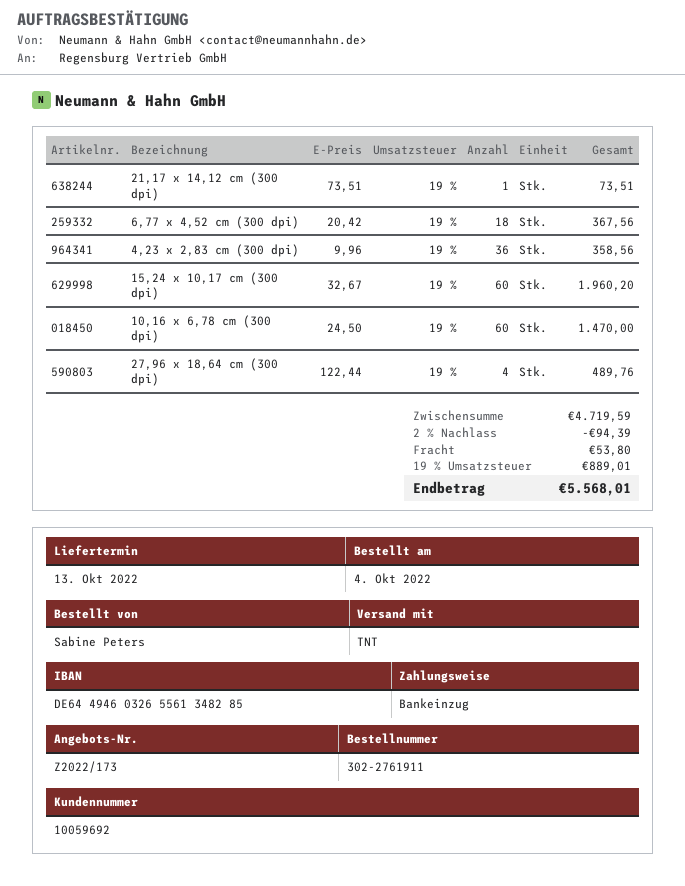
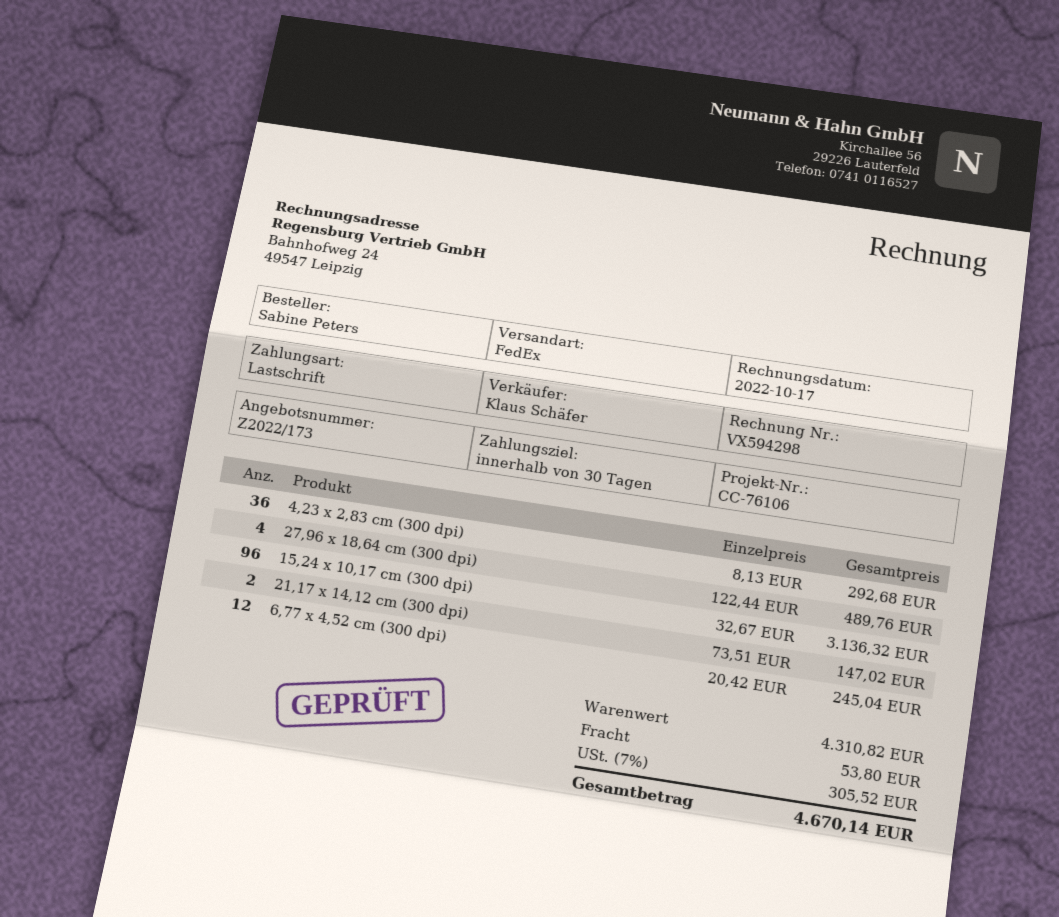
shipping method: TNT -> FedEx
21,17 x 14,12 cm (300 dpi): 1 x 73.51 = 73.51 -> 2 x 73.51 = 147.02
6,77 x 4,52 cm (300 dpi): 18 x 20.42 = 367.56 -> 12 x 20.42 = 245.04
4,23 x 2,83 cm (300 dpi): 36 x 9.96 = 358.56 -> 36 x 8.13 = 292.68
15,24 x 10,17 cm (300 dpi): 60 x 32.67 = 1960.20 -> 96 x 32.67 = 3136.32
10,16 x 6,78 cm (300 dpi): 60 x 24.50 = 1470.00 -> none
subtotal: 4719.59 -> 4310.82
discount: 2% = 94.39 -> none
tax: 19% = 889.01 -> 7% = 305.52
total: 5568.01 -> 4670.14

